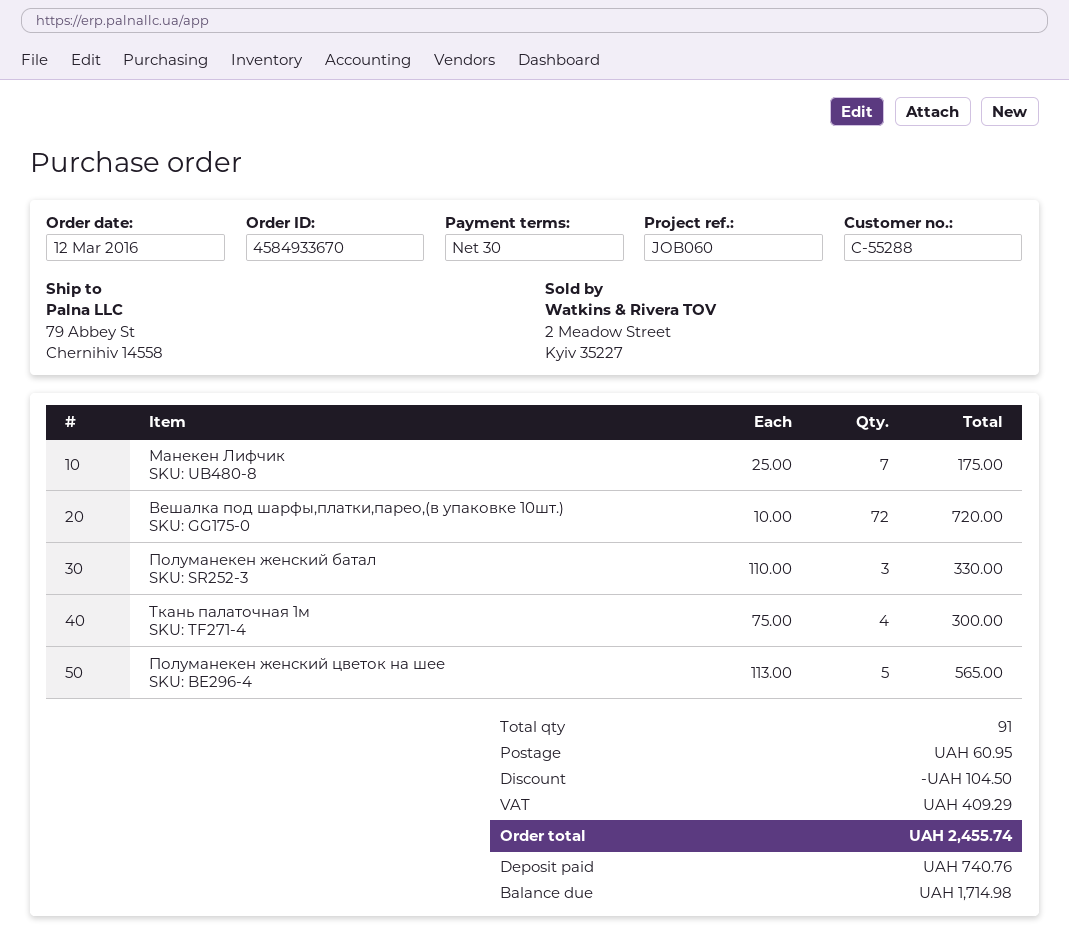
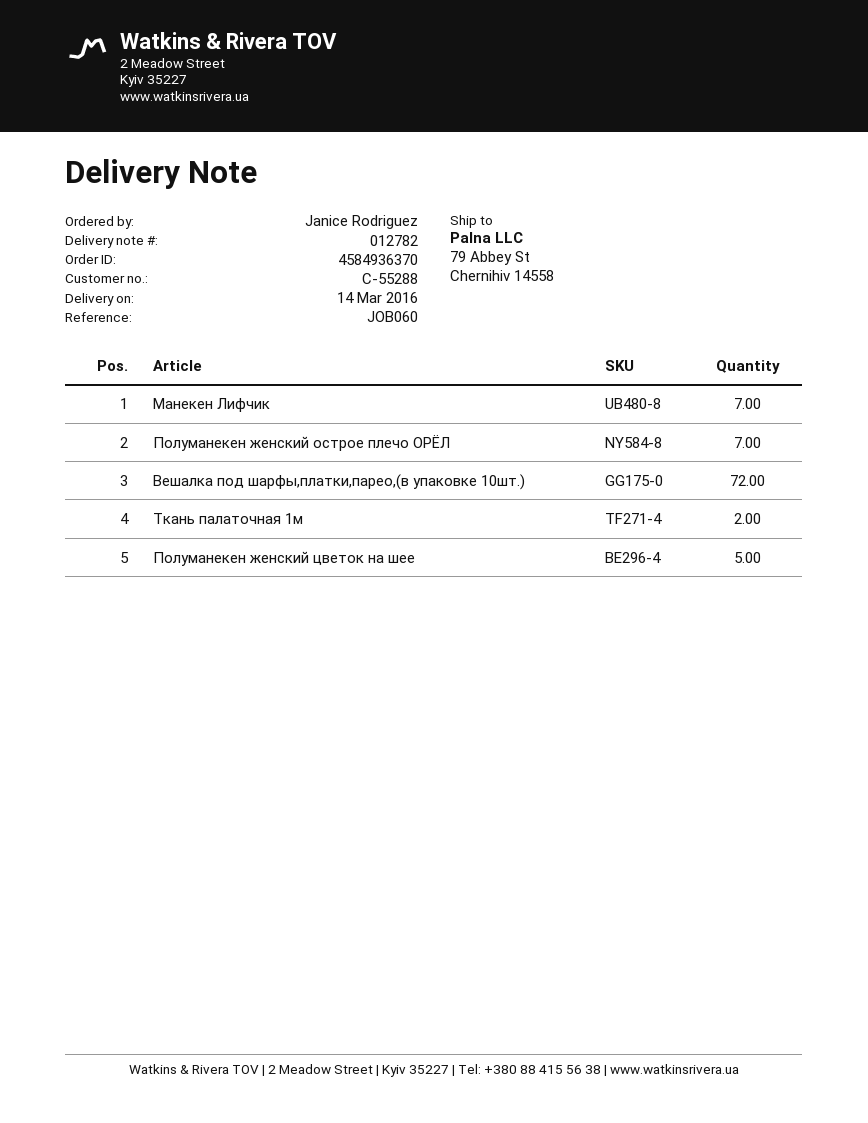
order number: 4584933670 -> 4584936370
Полуманекен женский батал: 3 -> none
Ткань палаточная 1м: 4 -> 2
Полуманекен женский острое плечо ОРЁЛ: none -> 7

